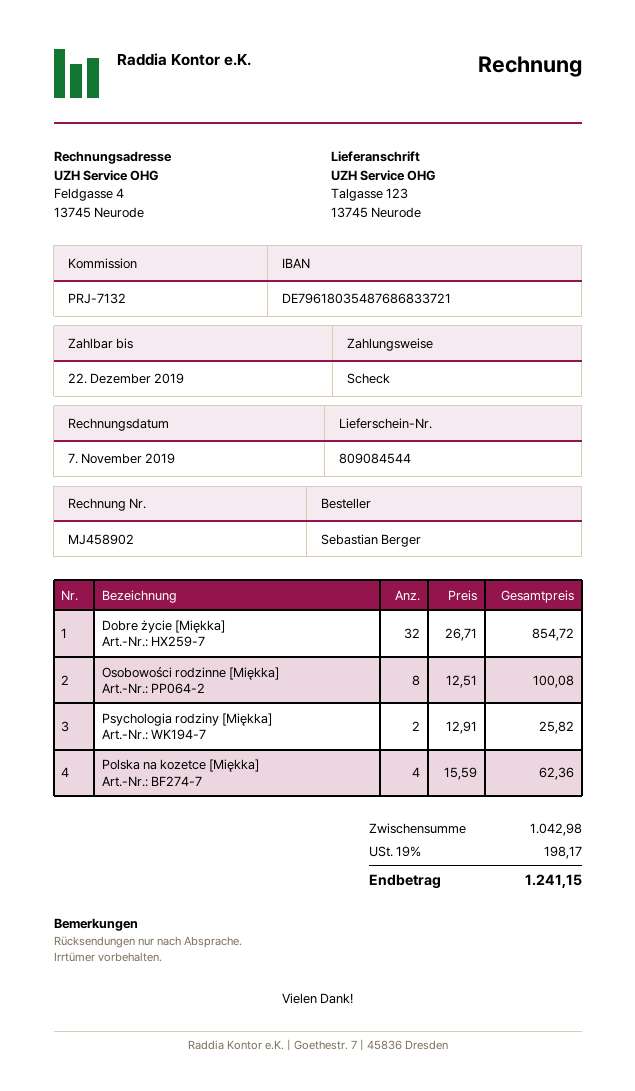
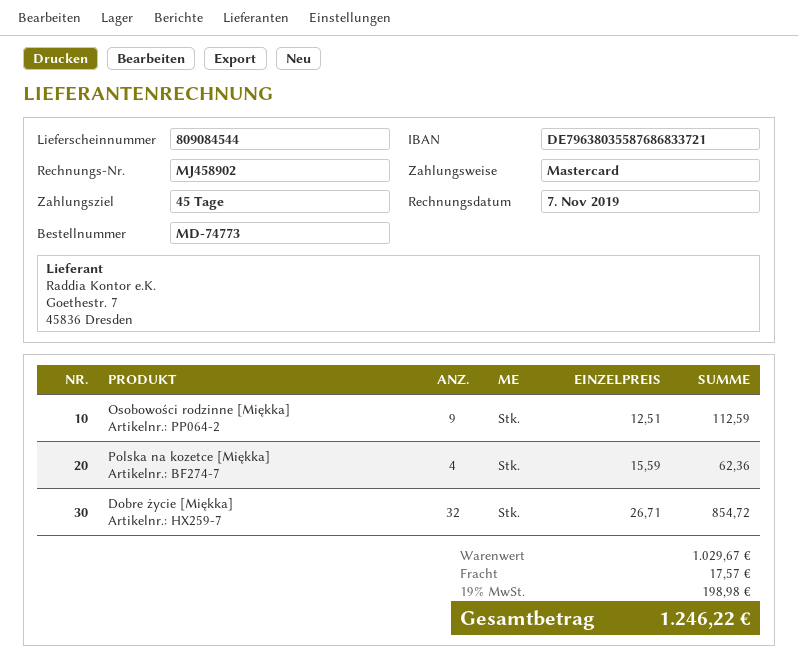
payment method: cheque -> Mastercard
bank account: DE79618035487686833721 -> DE79638035587686833721
Osobowości rodzinne [Miękka]: 8 x 12.51 = 100.08 -> 9 x 12.51 = 112.59
Psychologia rodziny [Miękka]: 2 x 12.91 = 25.82 -> none
subtotal: 1042.98 -> 1029.67
shipping: none -> 17.57
tax: 19% = 198.17 -> 19% = 198.98
total: 1241.15 -> 1246.22

